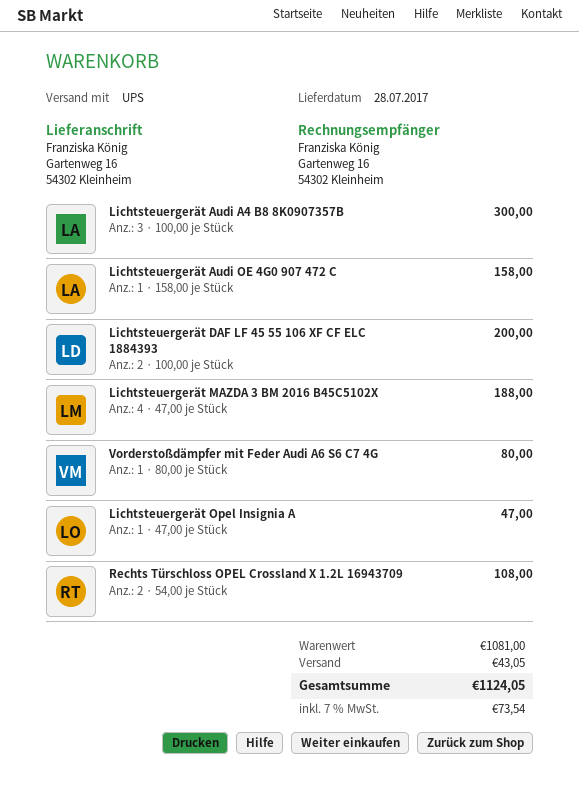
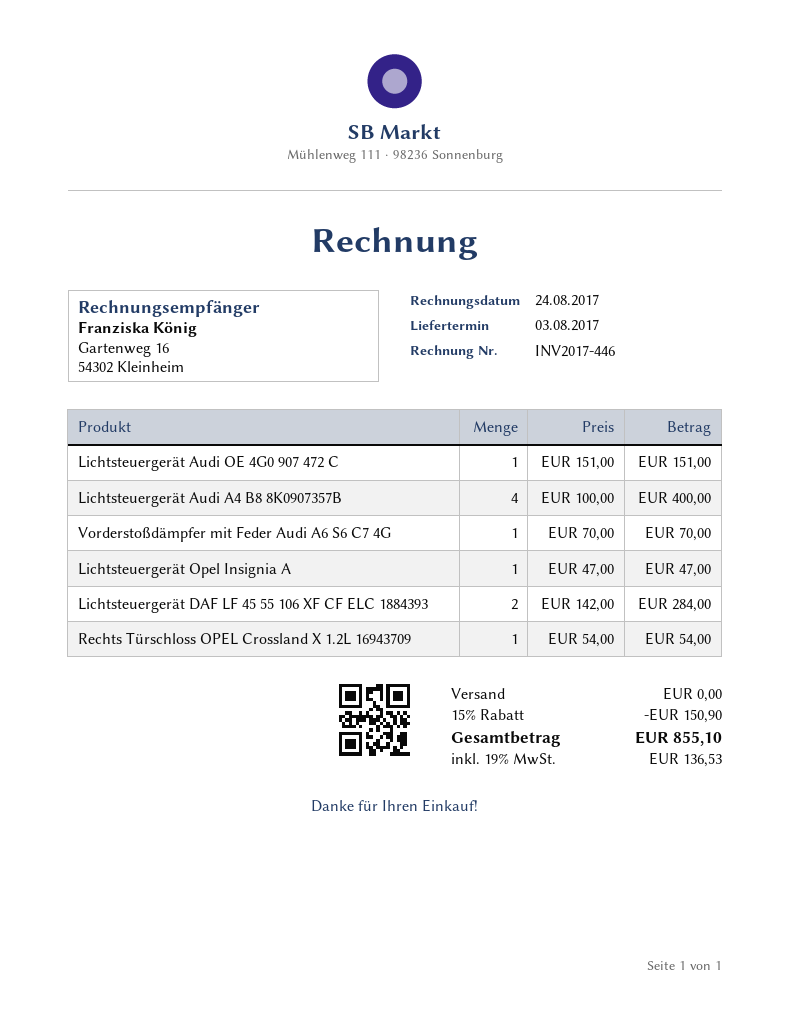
delivery date: 2017-07-28 -> 2017-08-03
Lichtsteuergerät Audi A4 B8 8K0907357B: 3 x 100.00 = 300.00 -> 4 x 100.00 = 400.00
Lichtsteuergerät Audi OE 4G0 907 472 C: 1 x 158.00 = 158.00 -> 1 x 151.00 = 151.00
Lichtsteuergerät DAF LF 45 55 106 XF CF ELC 1884393: 2 x 100.00 = 200.00 -> 2 x 142.00 = 284.00
Lichtsteuergerät MAZDA 3 BM 2016 B45C5102X: 4 x 47.00 = 188.00 -> none
Vorderstoßdämpfer mit Feder Audi A6 S6 C7 4G: 1 x 80.00 = 80.00 -> 1 x 70.00 = 70.00
Rechts Türschloss OPEL Crossland X 1.2L 16943709: 2 x 54.00 = 108.00 -> 1 x 54.00 = 54.00
discount: none -> 15% = 150.90
shipping: 43.05 -> 0.00
tax: 7% = 73.54 -> 19% = 136.53
total: 1124.05 -> 855.10

